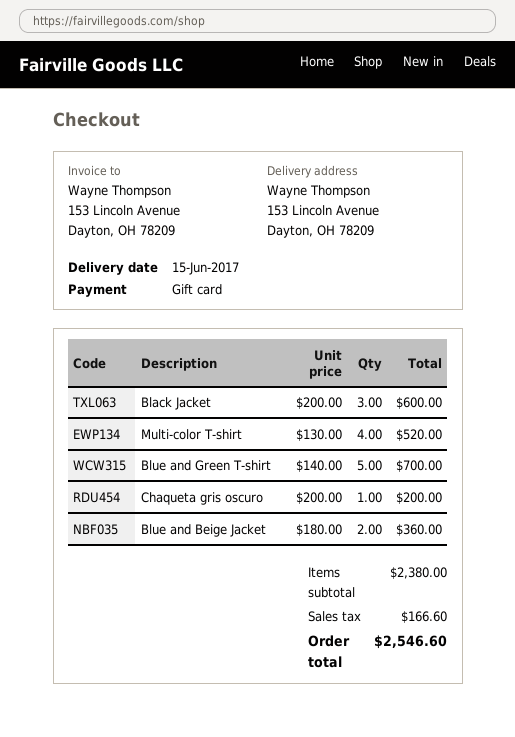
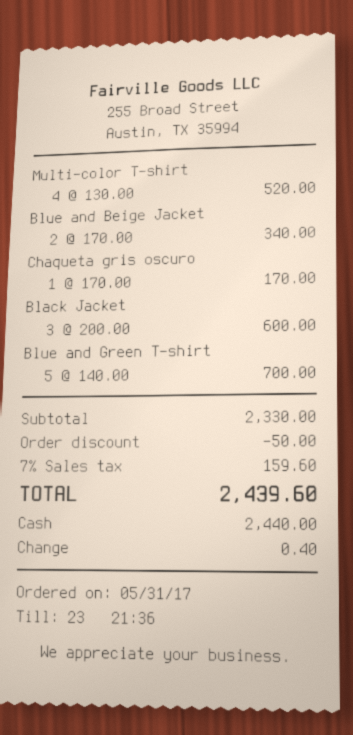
payment method: gift card -> cash
Chaqueta gris oscuro: 1 x 200.00 = 200.00 -> 1 x 170.00 = 170.00
Blue and Beige Jacket: 2 x 180.00 = 360.00 -> 2 x 170.00 = 340.00
subtotal: 2380.00 -> 2330.00
discount: none -> 50.00
tax: 166.60 -> 159.60
total: 2546.60 -> 2439.60

